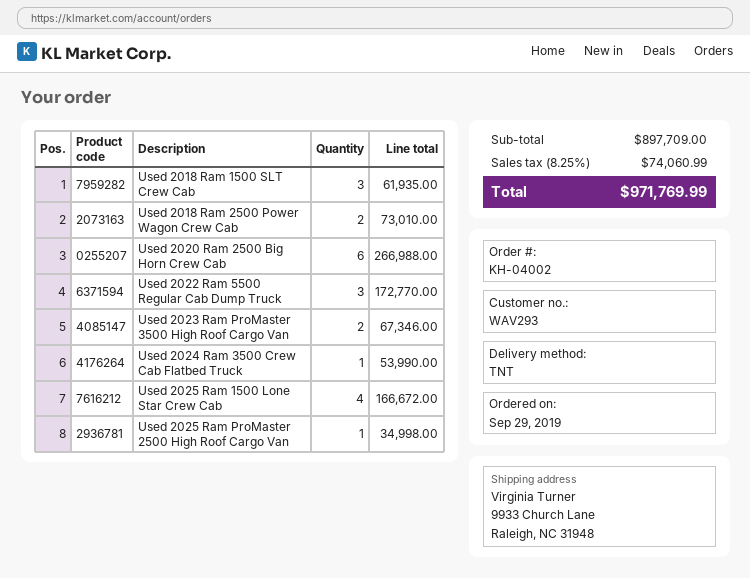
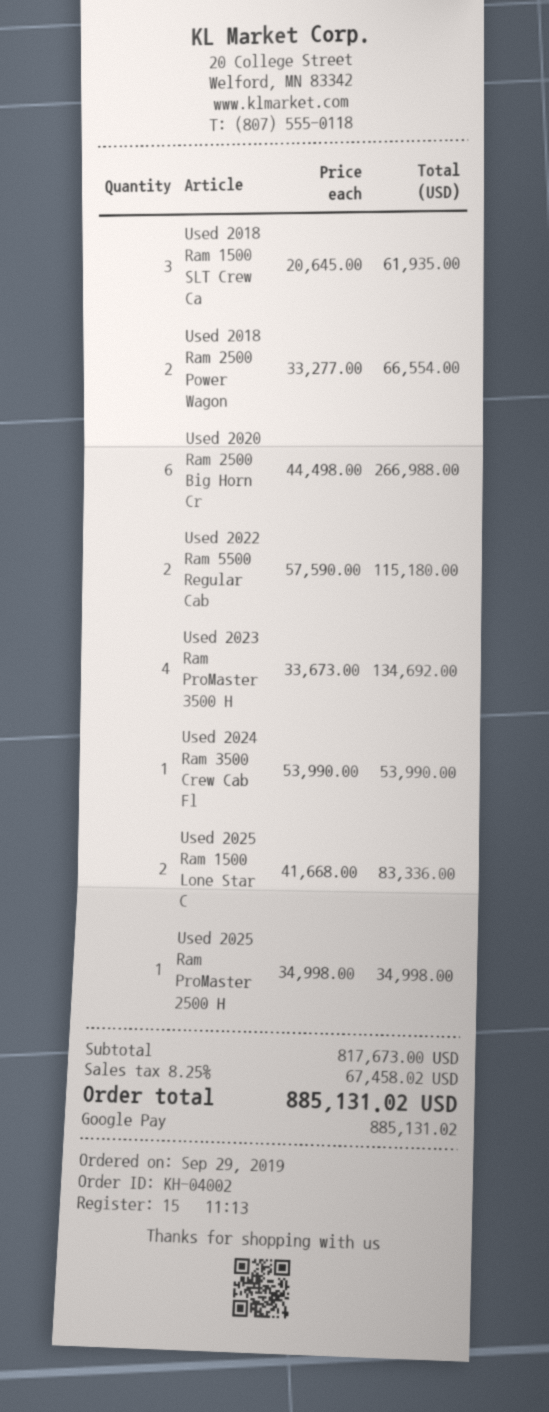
Used 2018 Ram 2500 Power Wagon Crew Cab: 2 for 73010.00 -> 2 for 66554.00
Used 2022 Ram 5500 Regular Cab Dump Truck: 3 for 172770.00 -> 2 for 115180.00
Used 2023 Ram ProMaster 3500 High Roof Cargo Van: 2 for 67346.00 -> 4 for 134692.00
Used 2025 Ram 1500 Lone Star Crew Cab: 4 for 166672.00 -> 2 for 83336.00
subtotal: 897709.00 -> 817673.00
tax: 8.25% = 74060.99 -> 8.25% = 67458.02
total: 971769.99 -> 885131.02

